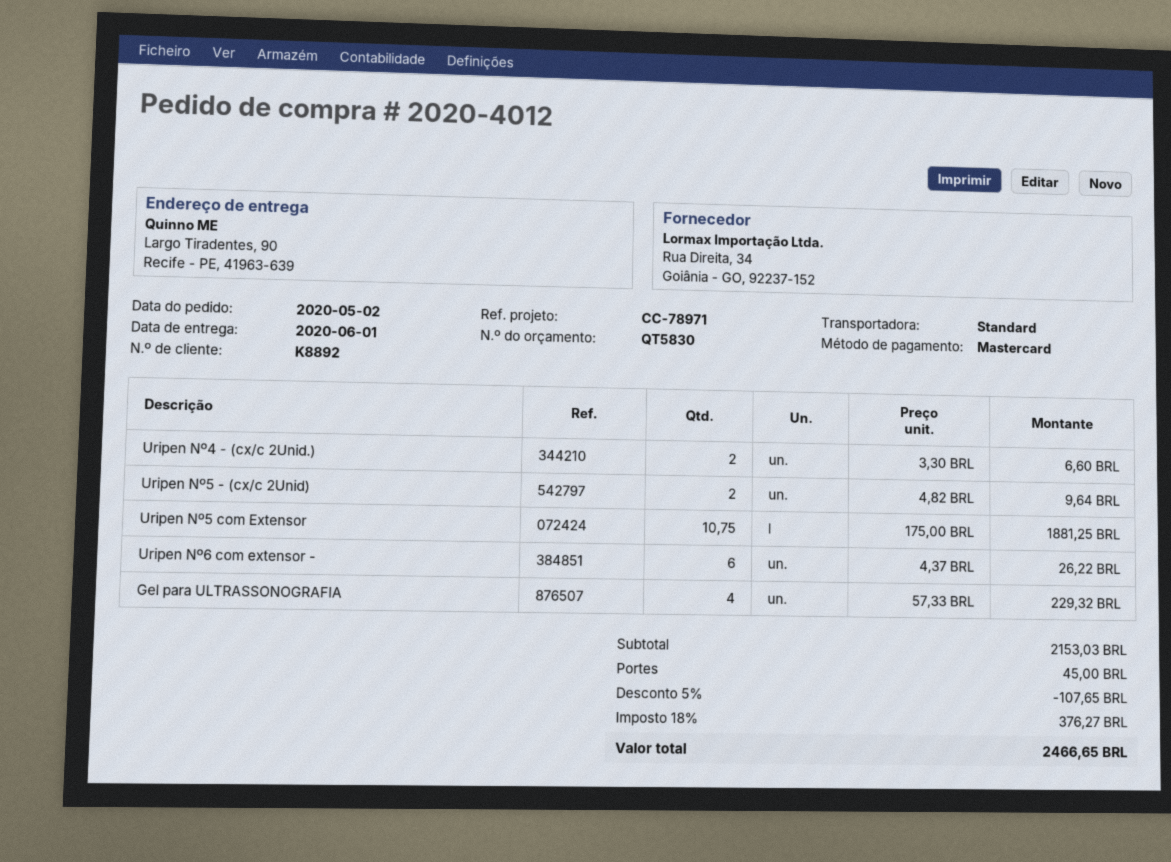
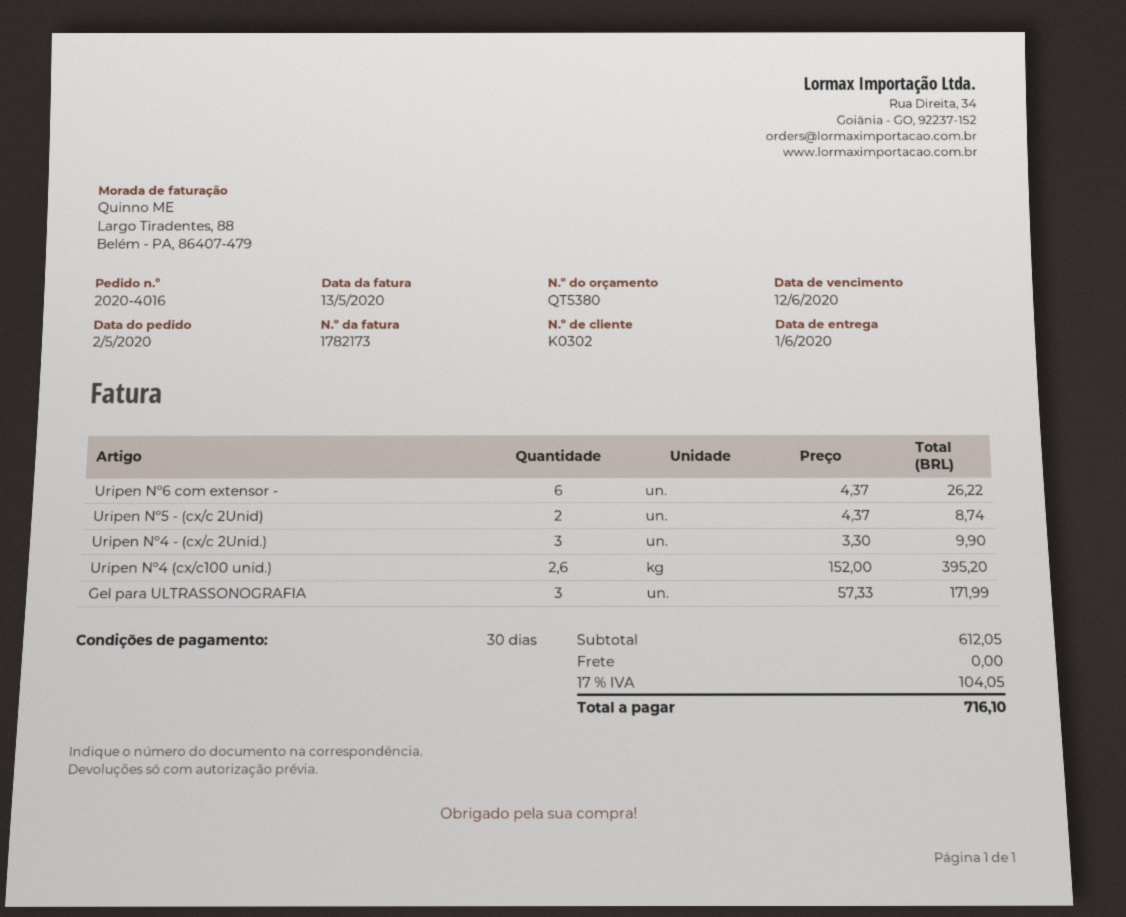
quote number: QT5830 -> QT5380
order number: 2020-4012 -> 2020-4016
customer number: K8892 -> K0302
Uripen Nº4 - (cx/c 2Unid.): 2 x 3.30 = 6.60 -> 3 x 3.30 = 9.90
Uripen Nº5 - (cx/c 2Unid): 2 x 4.82 = 9.64 -> 2 x 4.37 = 8.74
Uripen Nº5 com Extensor: 10.75 x 175.00 = 1881.25 -> none
Gel para ULTRASSONOGRAFIA: 4 x 57.33 = 229.32 -> 3 x 57.33 = 171.99
Uripen Nº4 (cx/c100 unid.): none -> 2.6 x 152.00 = 395.20
subtotal: 2153.03 -> 612.05
discount: 5% = 107.65 -> none
shipping: 45.00 -> 0.00
tax: 18% = 376.27 -> 17% = 104.05
total: 2466.65 -> 716.10

